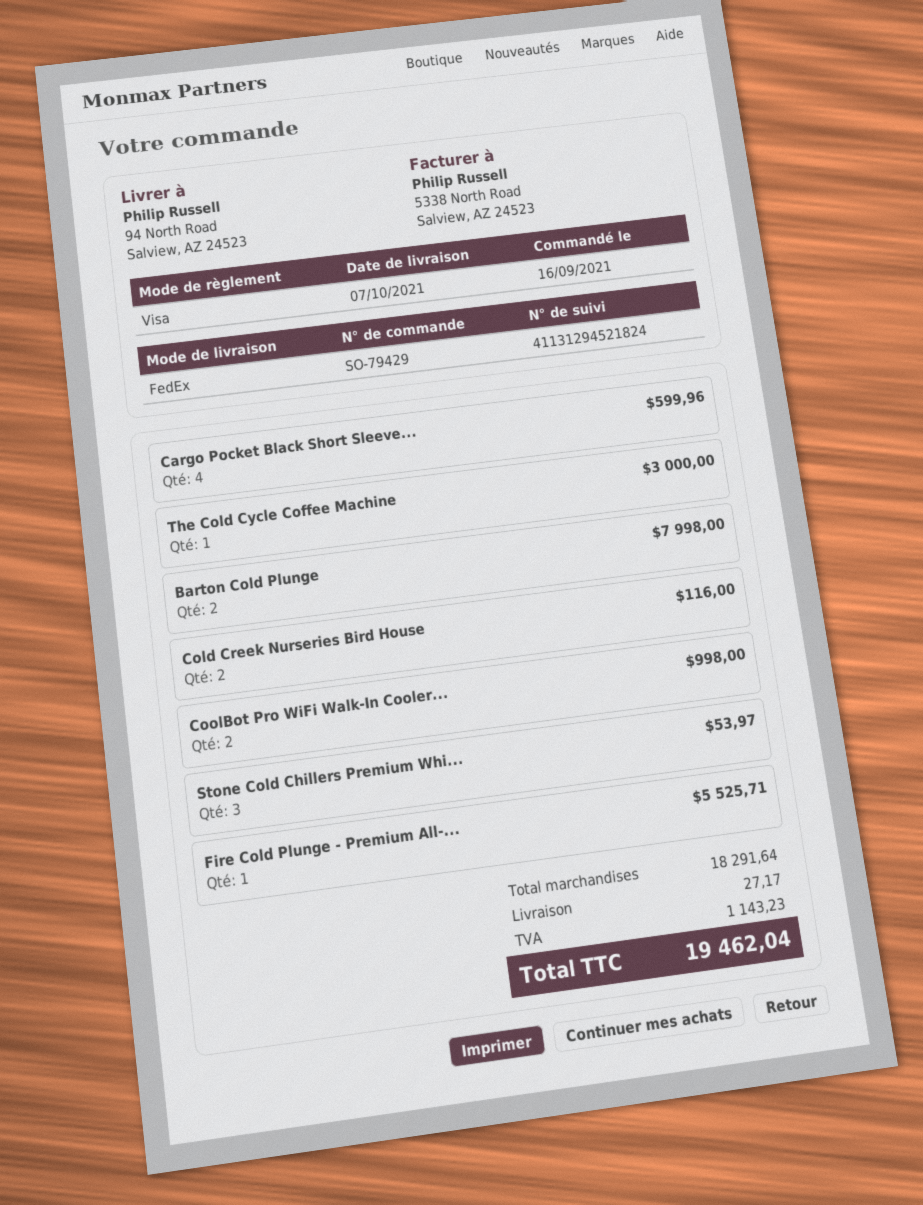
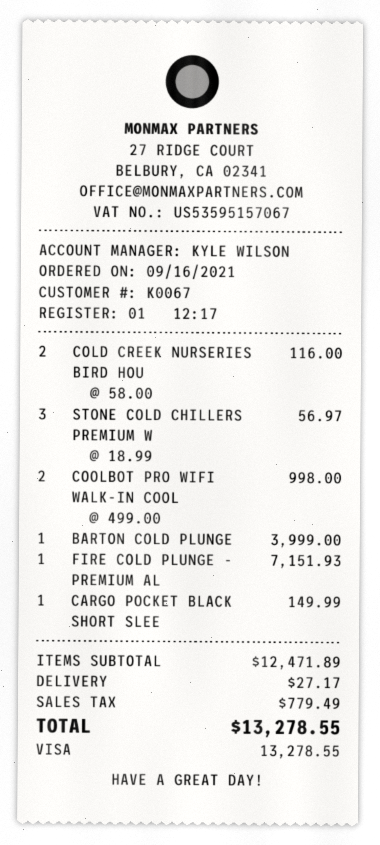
Cargo Pocket Black Short Sleeve...: 4 for 599.96 -> 1 for 149.99
The Cold Cycle Coffee Machine: 1 for 3000.00 -> none
Barton Cold Plunge: 2 for 7998.00 -> 1 for 3999.00
Stone Cold Chillers Premium Whi...: 3 for 53.97 -> 3 for 56.97
Fire Cold Plunge - Premium All-...: 1 for 5525.71 -> 1 for 7151.93
subtotal: 18291.64 -> 12471.89
tax: 1143.23 -> 779.49
total: 19462.04 -> 13278.55

